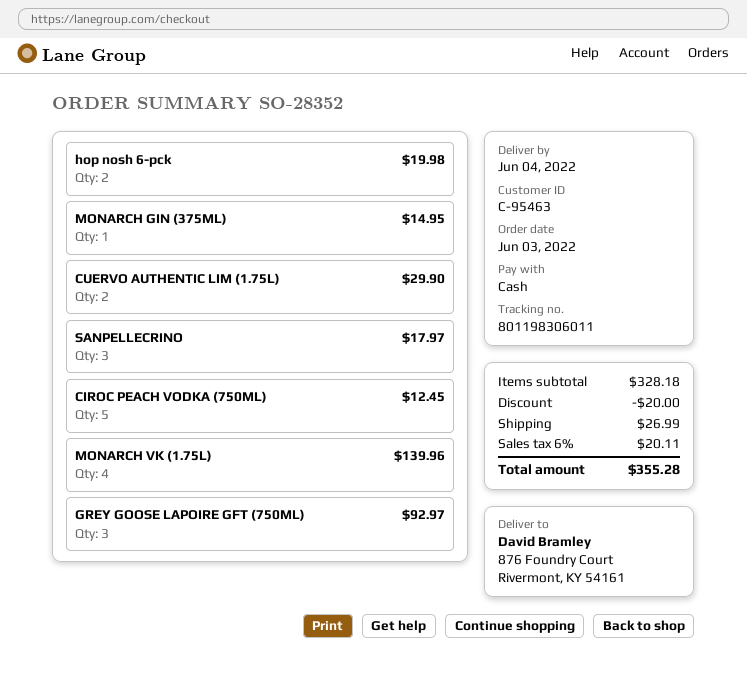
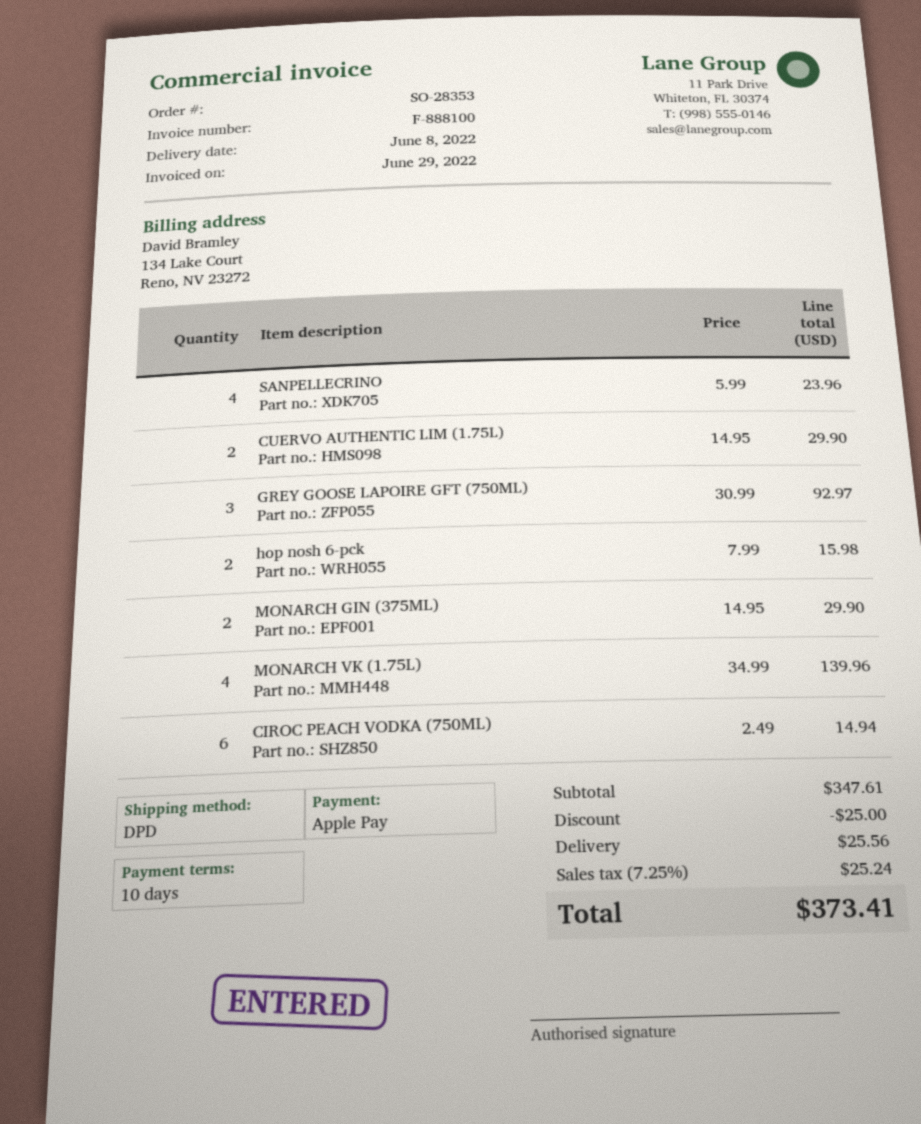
order number: SO-28352 -> SO-28353
delivery date: 2022-06-04 -> 2022-06-08
payment method: cash -> Apple Pay
hop nosh 6-pck: 2 for 19.98 -> 2 for 15.98
MONARCH GIN (375ML): 1 for 14.95 -> 2 for 29.90
SANPELLECRINO: 3 for 17.97 -> 4 for 23.96
CIROC PEACH VODKA (750ML): 5 for 12.45 -> 6 for 14.94
subtotal: 328.18 -> 347.61
discount: 20.00 -> 25.00
shipping: 26.99 -> 25.56
tax: 6% = 20.11 -> 7.25% = 25.24
total: 355.28 -> 373.41

